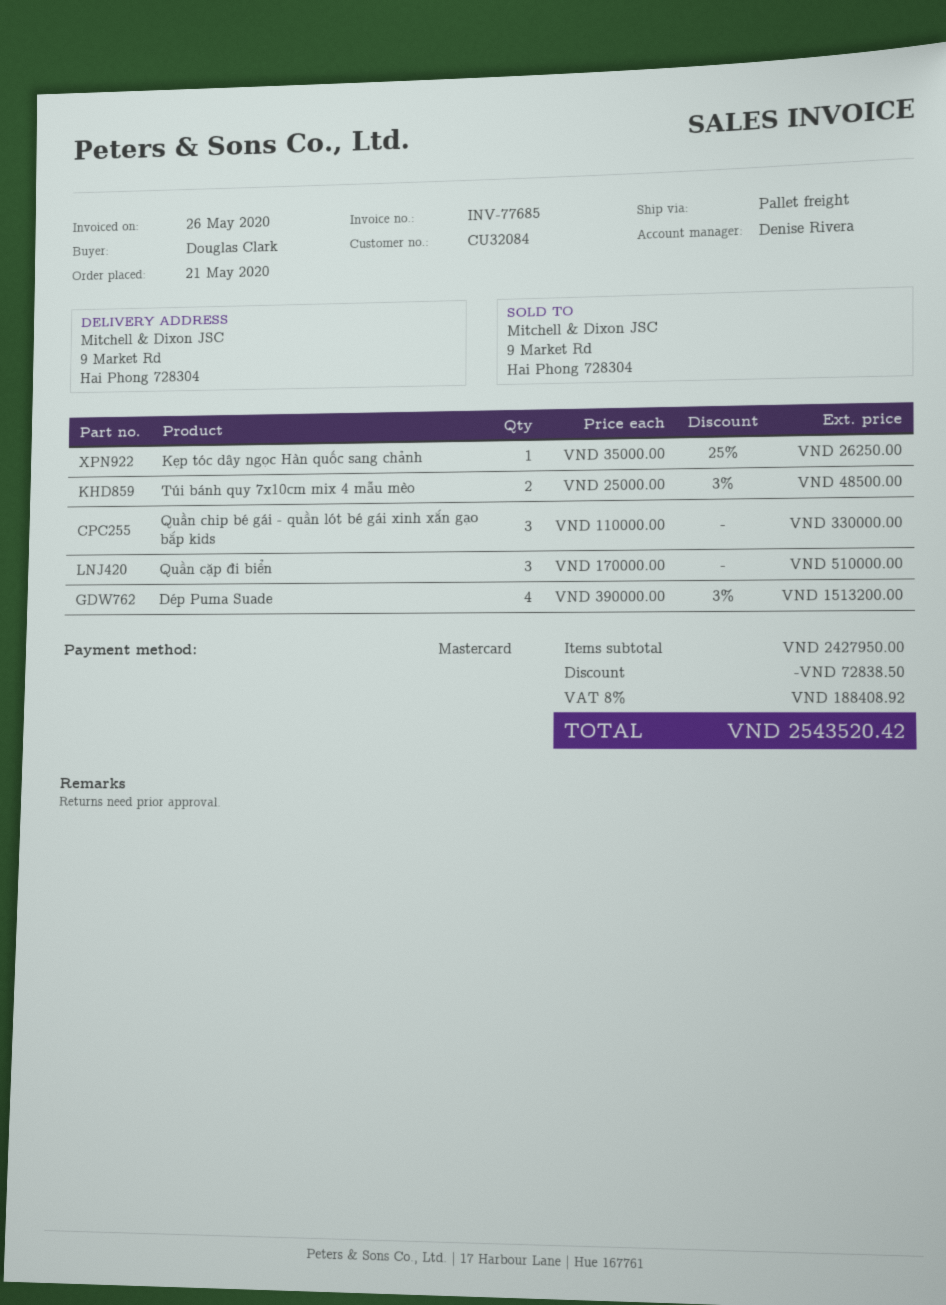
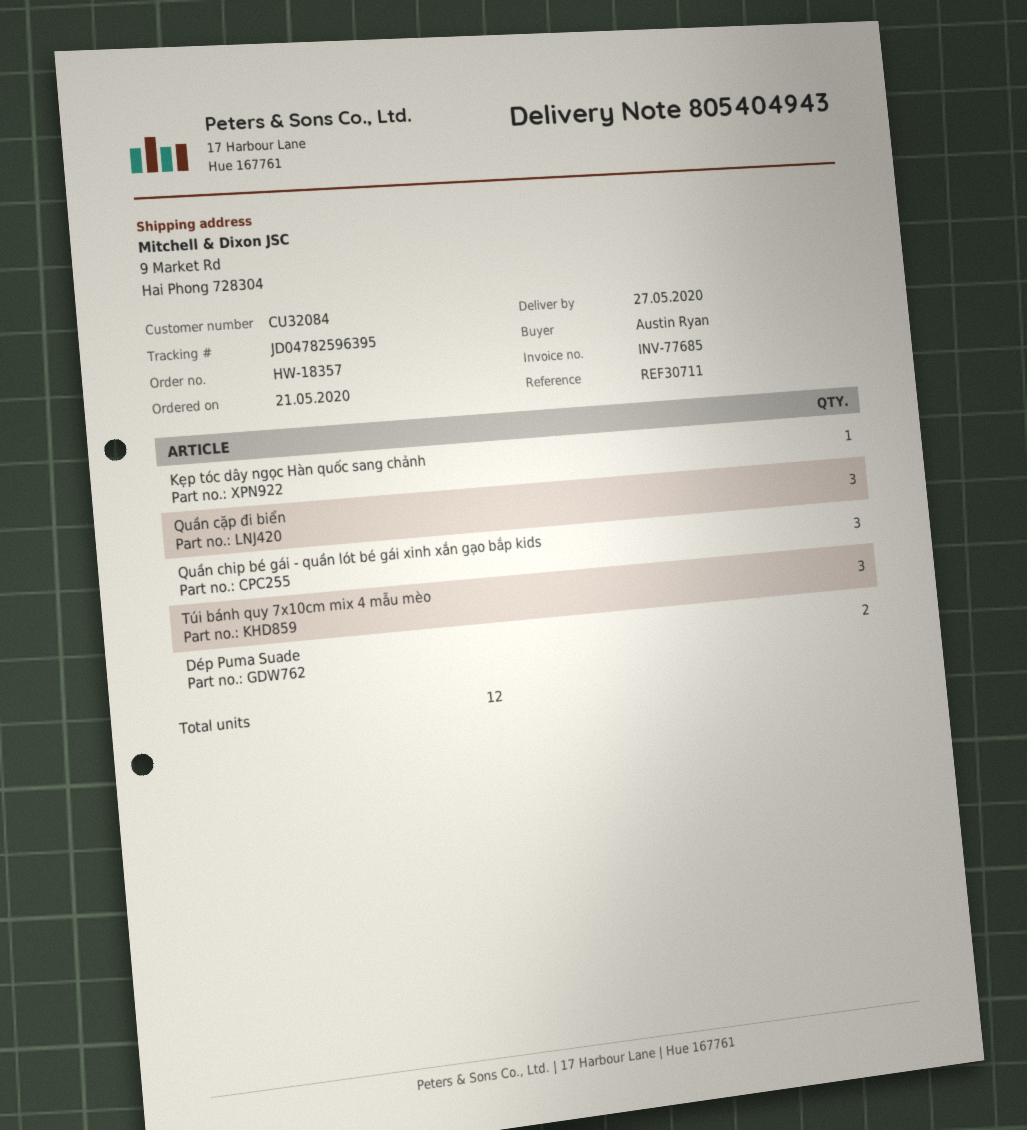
ordered by: Douglas Clark -> Austin Ryan
Túi bánh quy 7x10cm mix 4 mẫu mèo: 2 -> 3
Dép Puma Suade: 4 -> 2

